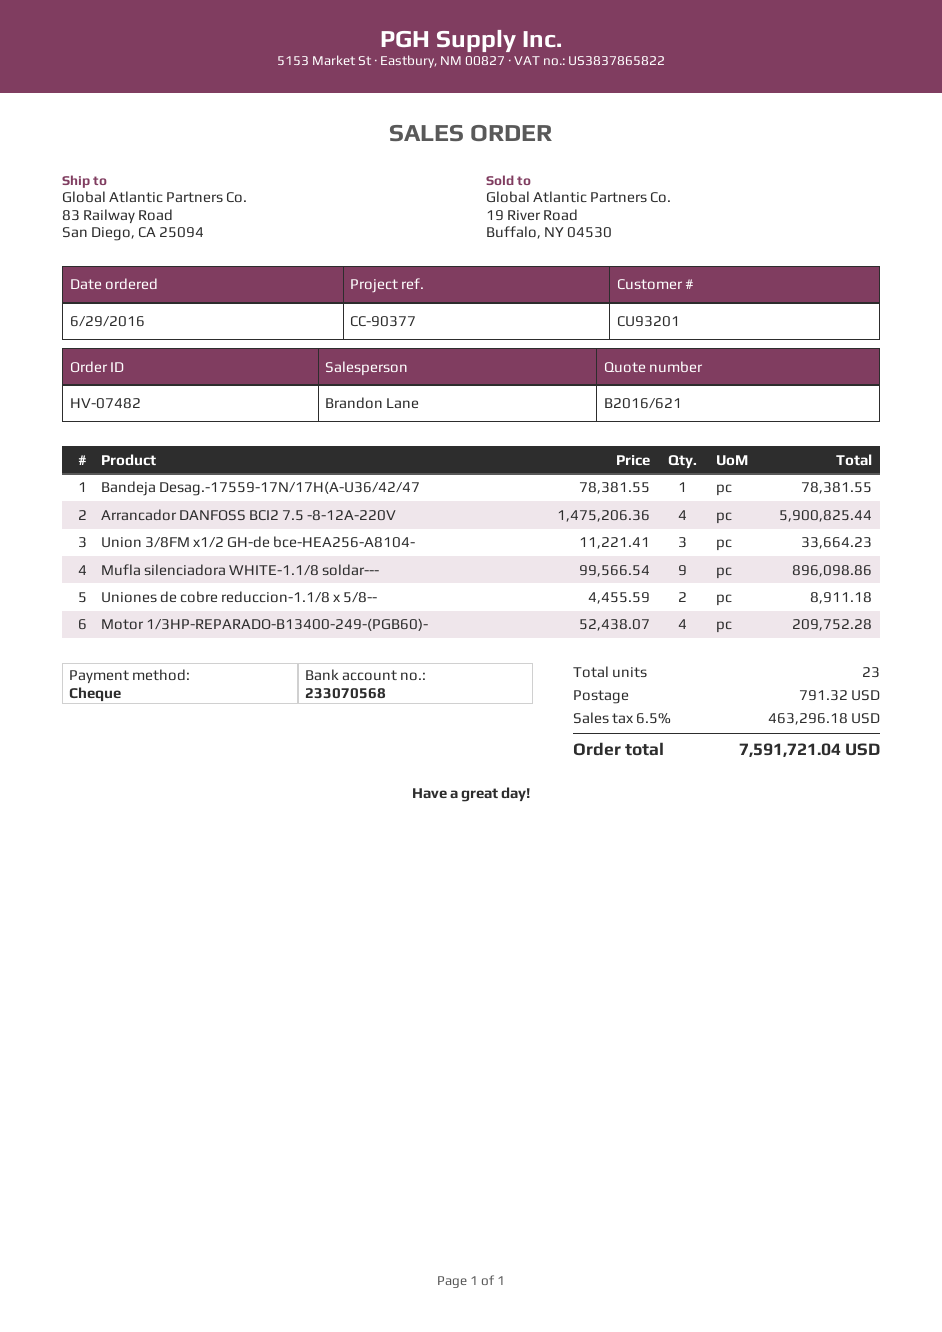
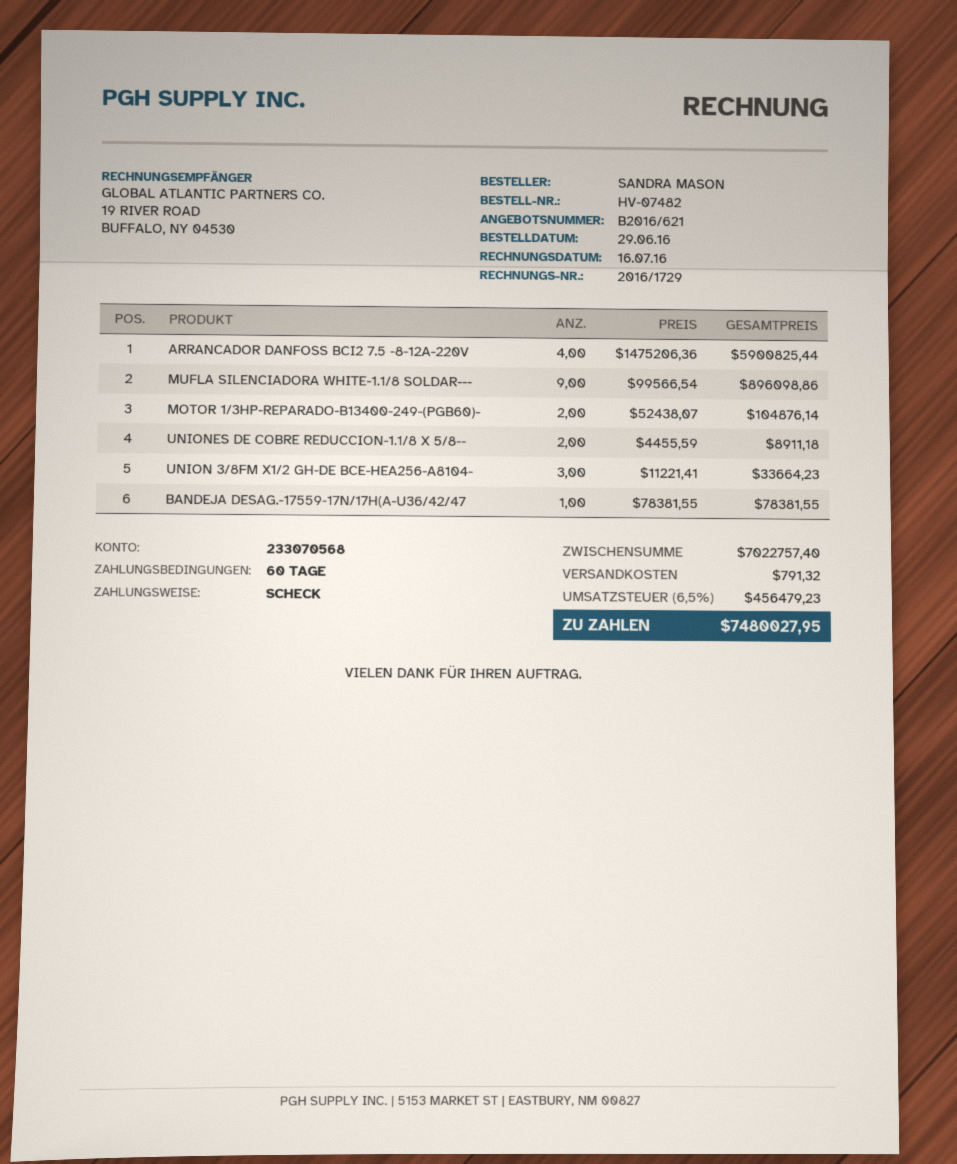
Motor 1/3HP-REPARADO-B13400-249-(PGB60)-: 4 x 52438.07 = 209752.28 -> 2 x 52438.07 = 104876.14
tax: 6.5% = 463296.18 -> 6.5% = 456479.23
total: 7591721.04 -> 7480027.95

